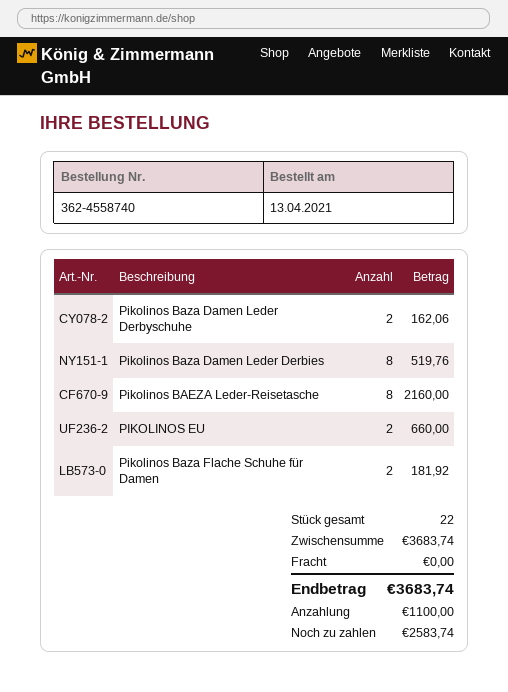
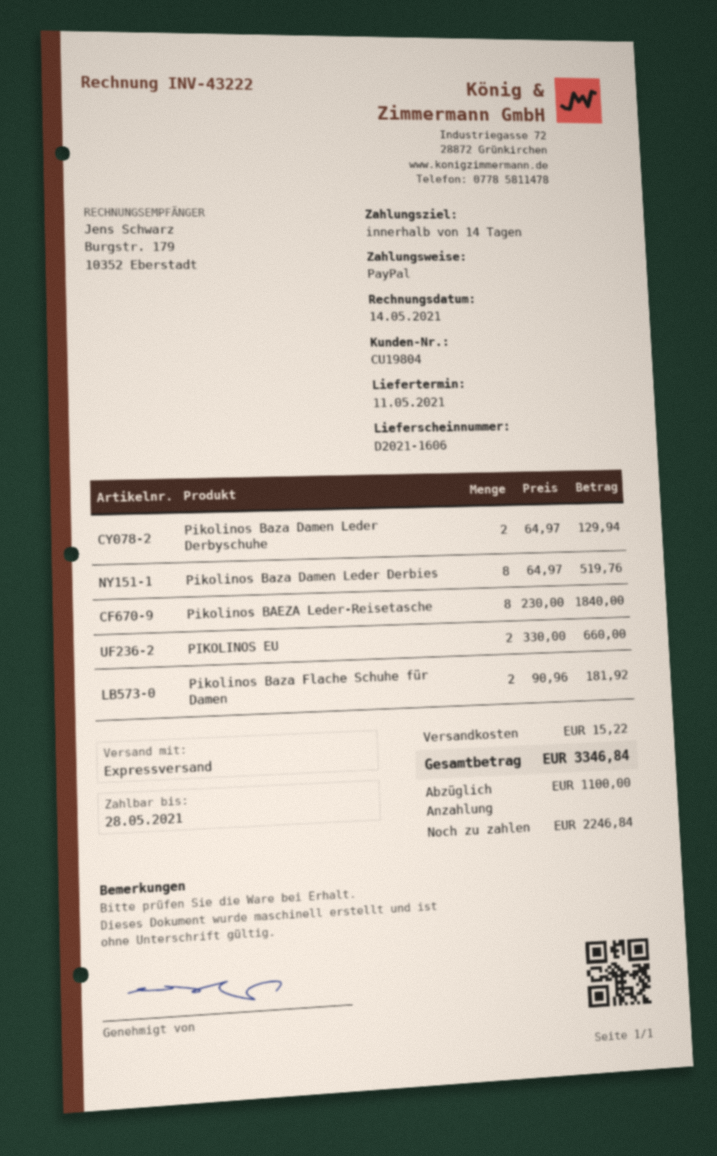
Pikolinos Baza Damen Leder Derbyschuhe: 2 for 162.06 -> 2 for 129.94
Pikolinos BAEZA Leder-Reisetasche: 8 for 2160.00 -> 8 for 1840.00
shipping: 0.00 -> 15.22
total: 3683.74 -> 3346.84
balance: 2583.74 -> 2246.84

